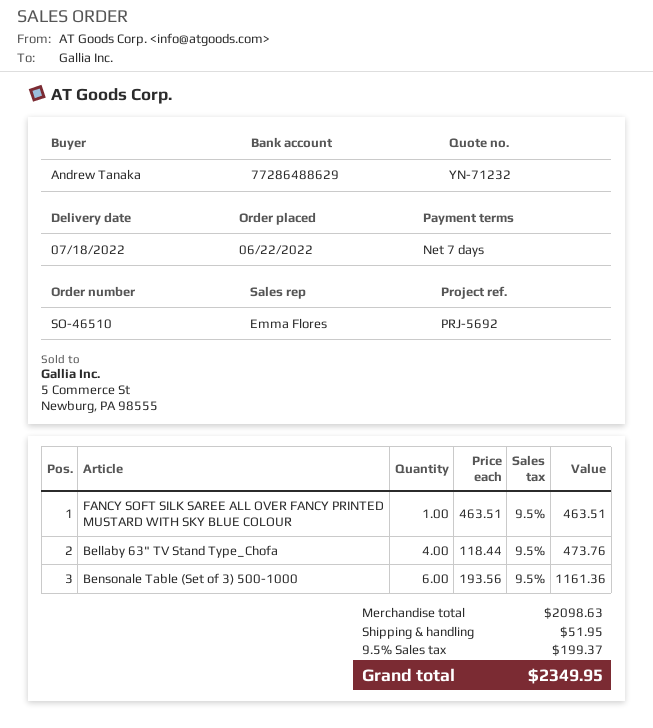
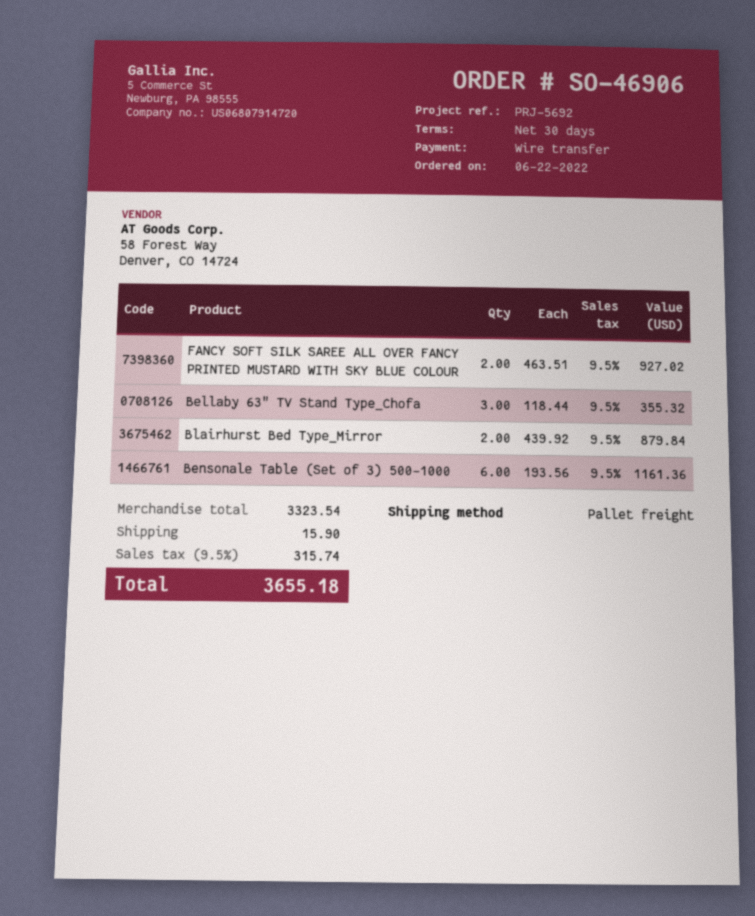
order number: SO-46510 -> SO-46906
payment terms: 7 days -> 30 days
FANCY SOFT SILK SAREE ALL OVER FANCY PRINTED MUSTARD WITH SKY BLUE COLOUR: 1 x 463.51 = 463.51 -> 2 x 463.51 = 927.02
Bellaby 63" TV Stand Type_Chofa: 4 x 118.44 = 473.76 -> 3 x 118.44 = 355.32
Blairhurst Bed Type_Mirror: none -> 2 x 439.92 = 879.84
subtotal: 2098.63 -> 3323.54
shipping: 51.95 -> 15.90
tax: 9.5% = 199.37 -> 9.5% = 315.74
total: 2349.95 -> 3655.18

